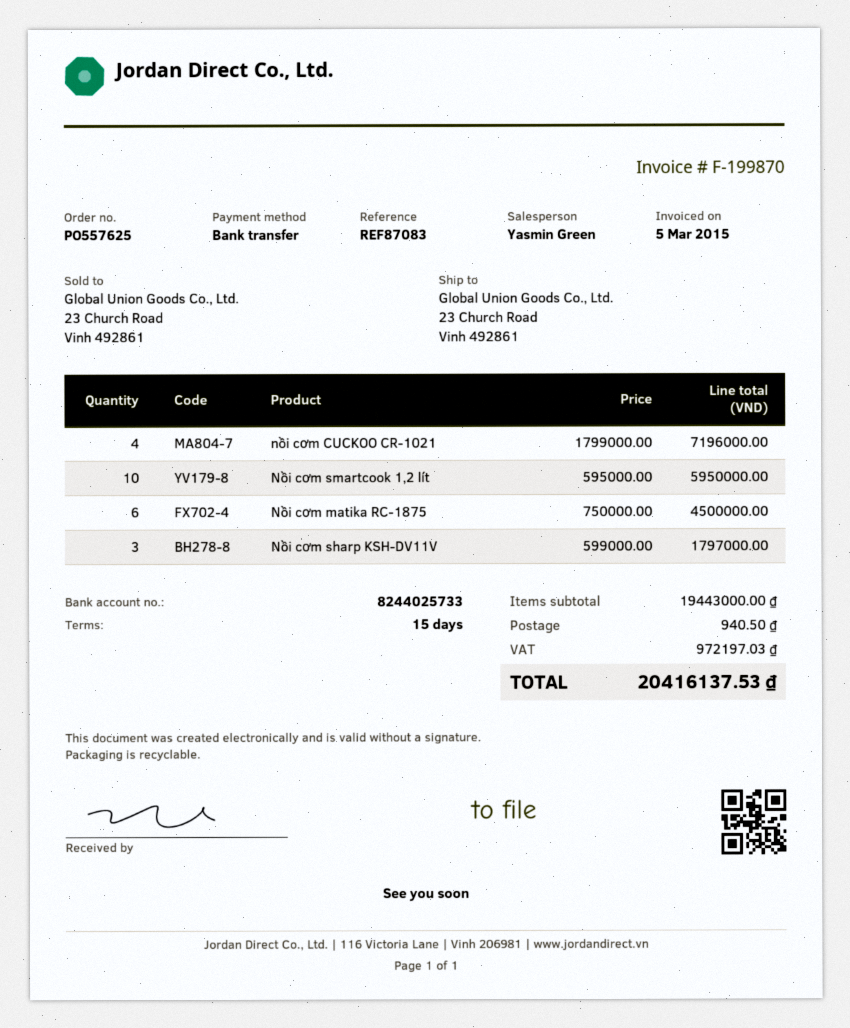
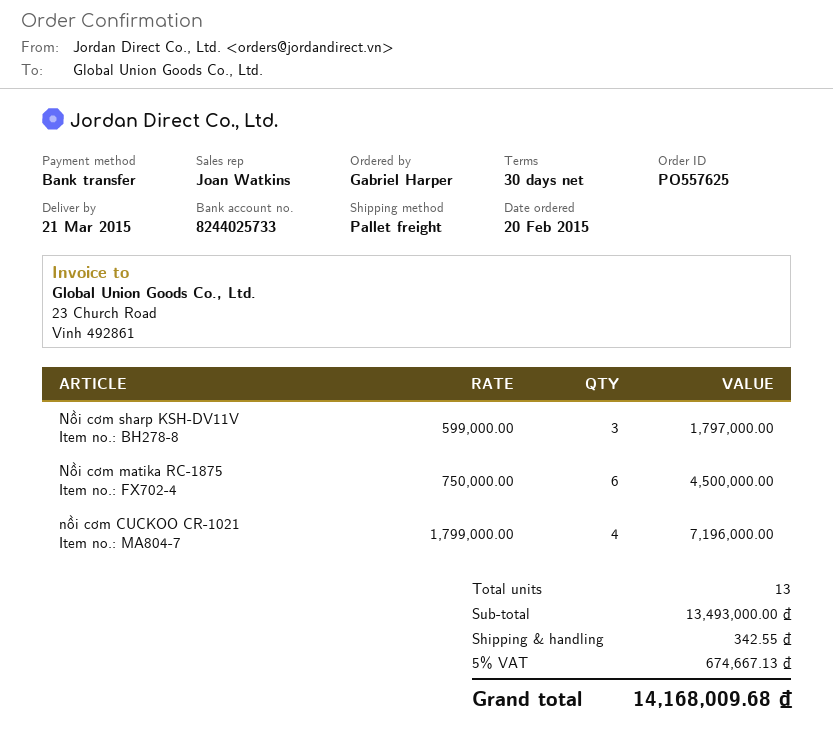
payment terms: 15 days -> 30 days
sales rep: Yasmin Green -> Joan Watkins
Nồi cơm smartcook 1,2 lít: 10 x 595000.00 = 5950000.00 -> none
subtotal: 19443000.00 -> 13493000.00
shipping: 940.50 -> 342.55
tax: 972197.03 -> 674667.13
total: 20416137.53 -> 14168009.68

